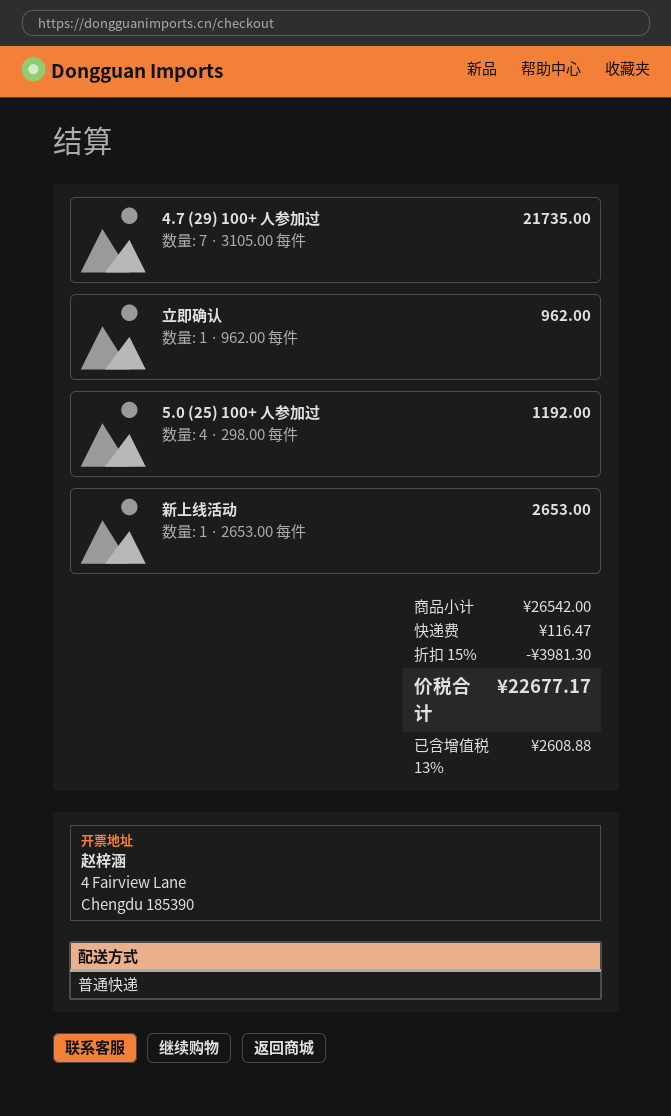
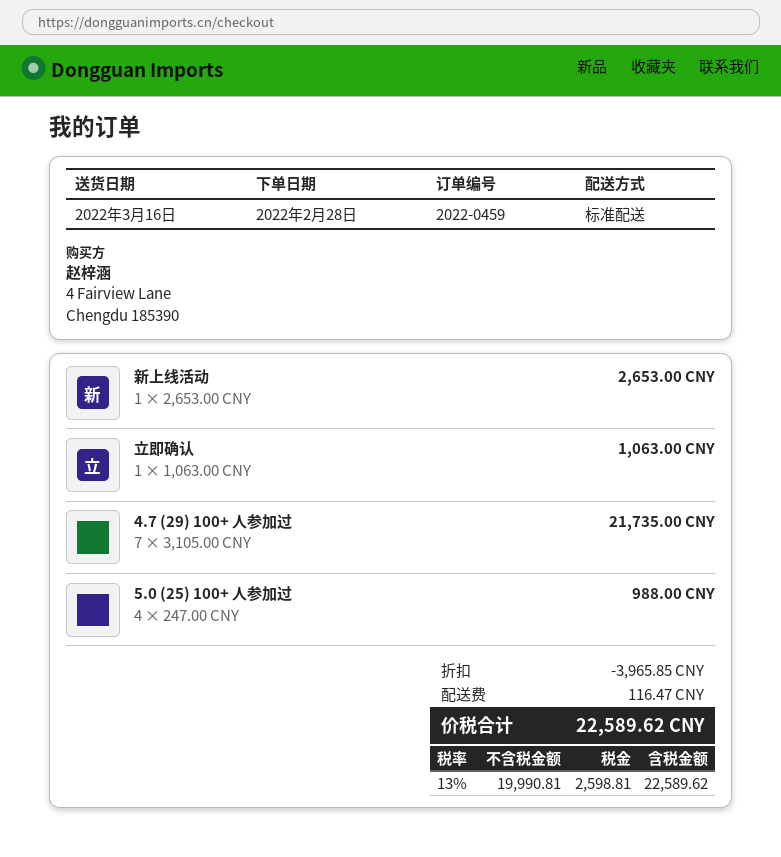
立即确认: 1 x 962.00 = 962.00 -> 1 x 1063.00 = 1063.00
5.0 (25) 100+ 人参加过: 4 x 298.00 = 1192.00 -> 4 x 247.00 = 988.00
discount: 3981.30 -> 3965.85
tax: 13% = 2608.88 -> 13% = 2598.81
total: 22677.17 -> 22589.62

